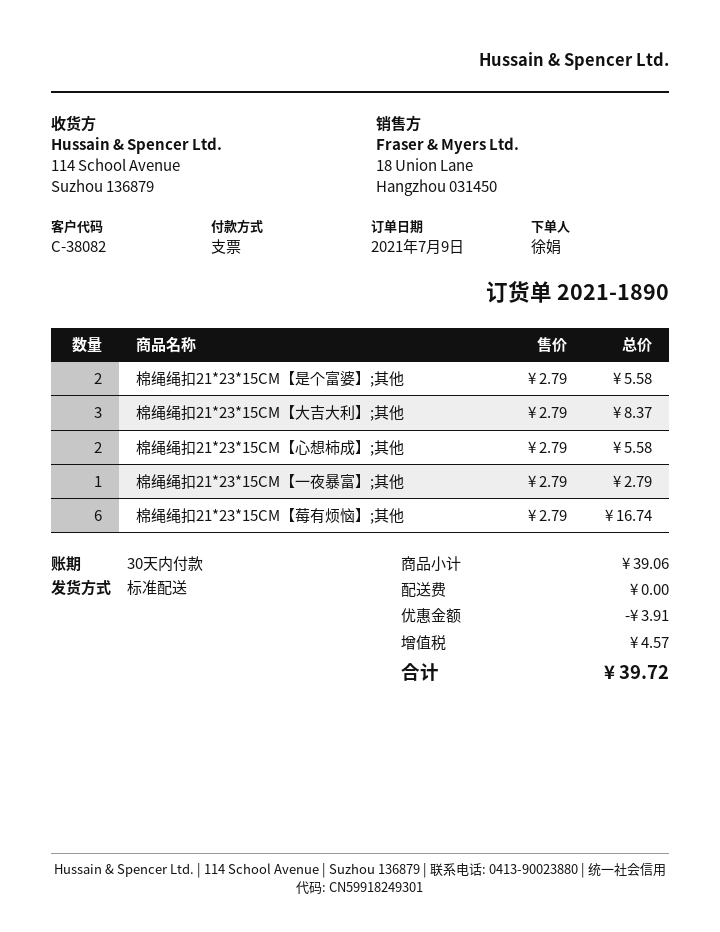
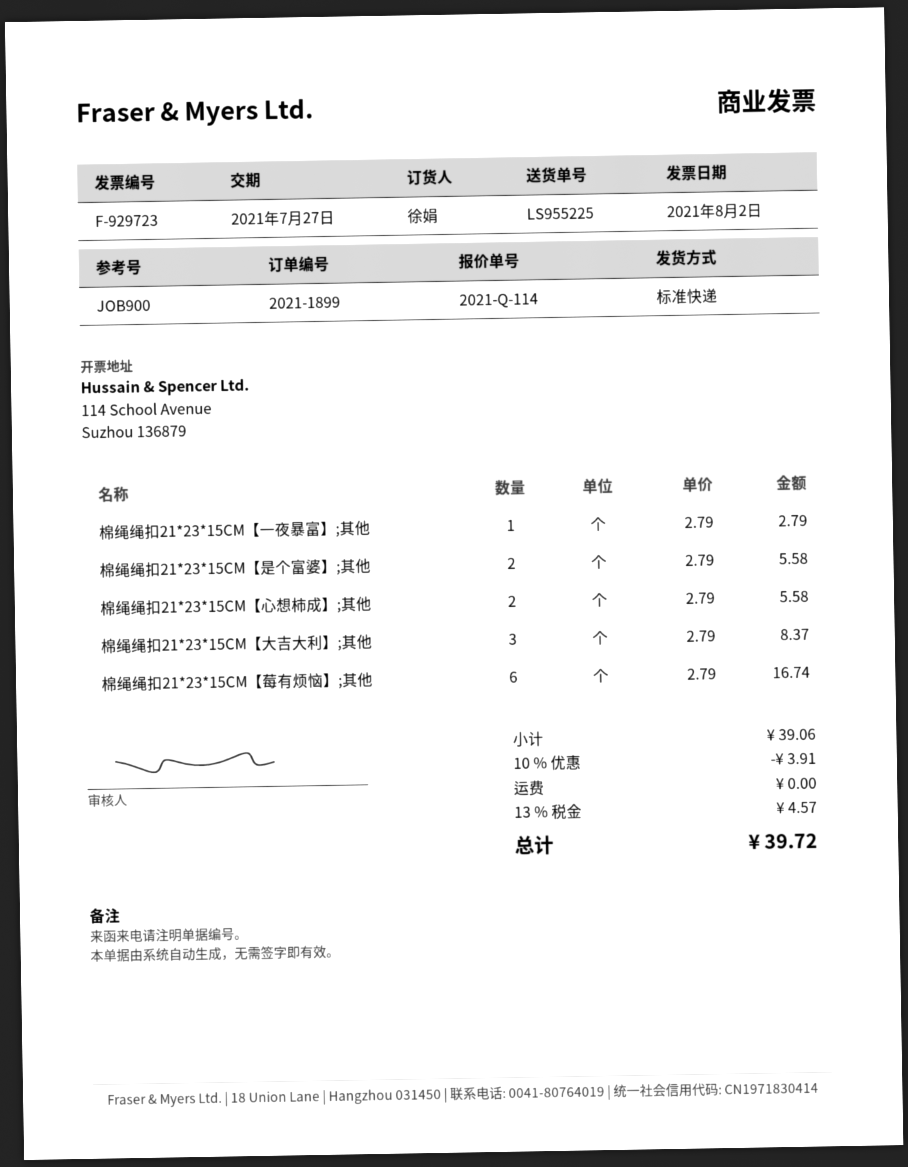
order number: 2021-1890 -> 2021-1899

